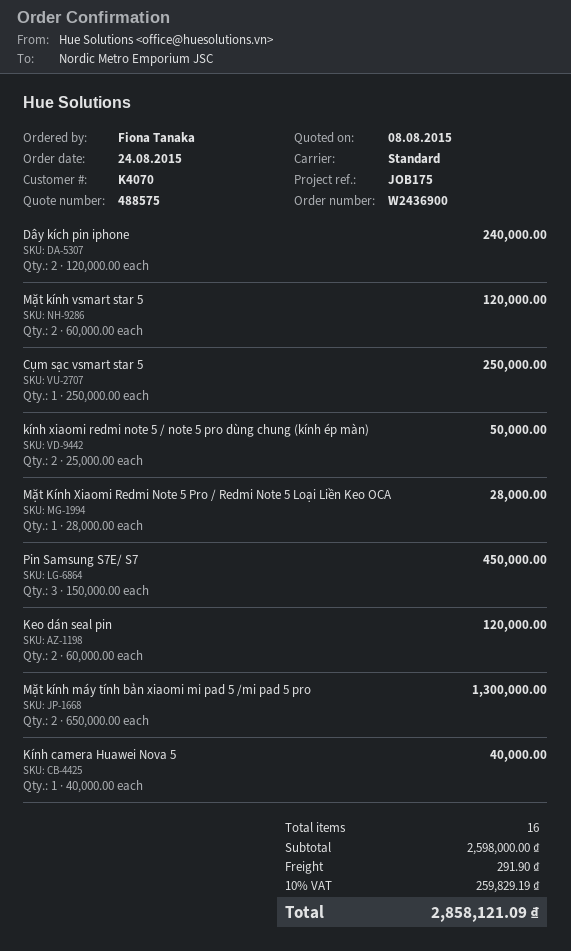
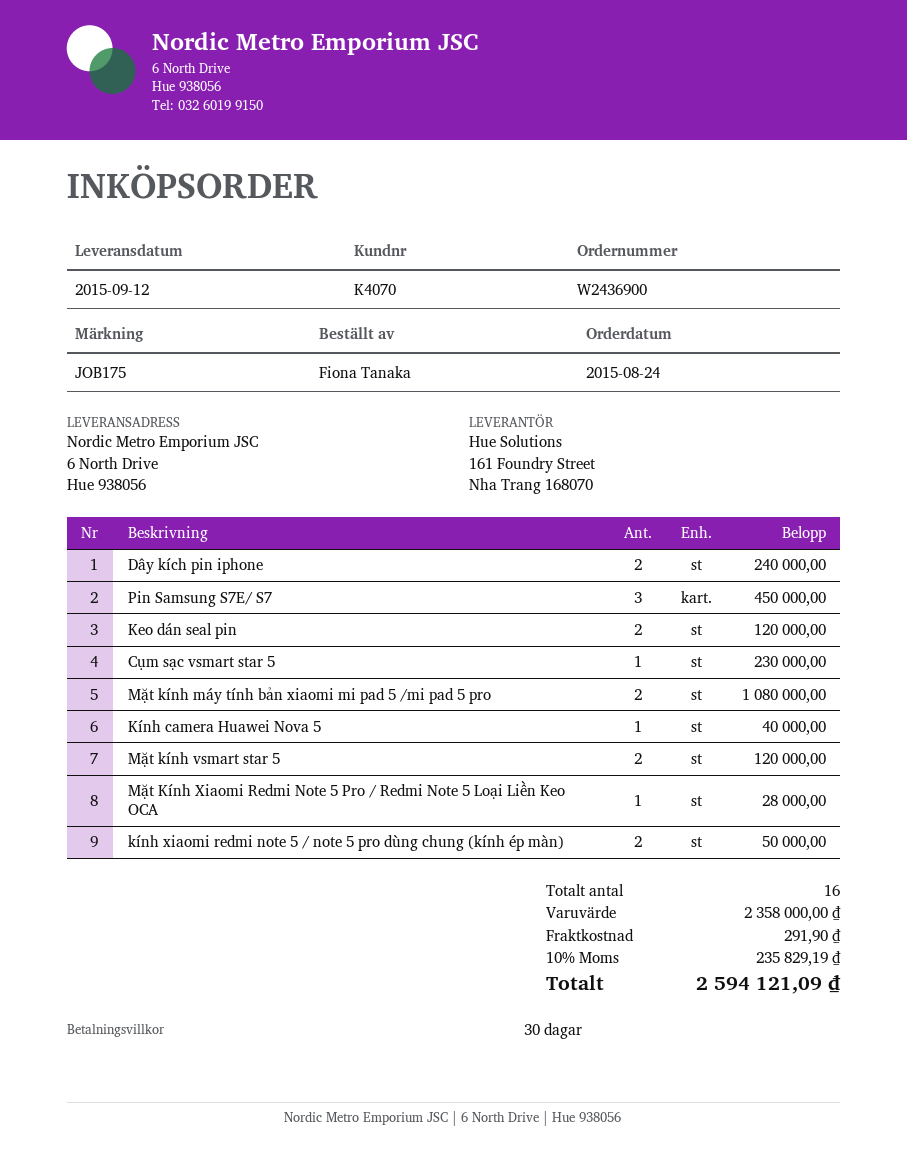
Cụm sạc vsmart star 5: 1 for 250000.00 -> 1 for 230000.00
Mặt kính máy tính bản xiaomi mi pad 5 /mi pad 5 pro: 2 for 1300000.00 -> 2 for 1080000.00
subtotal: 2598000.00 -> 2358000.00
tax: 10% = 259829.19 -> 10% = 235829.19
total: 2858121.09 -> 2594121.09

